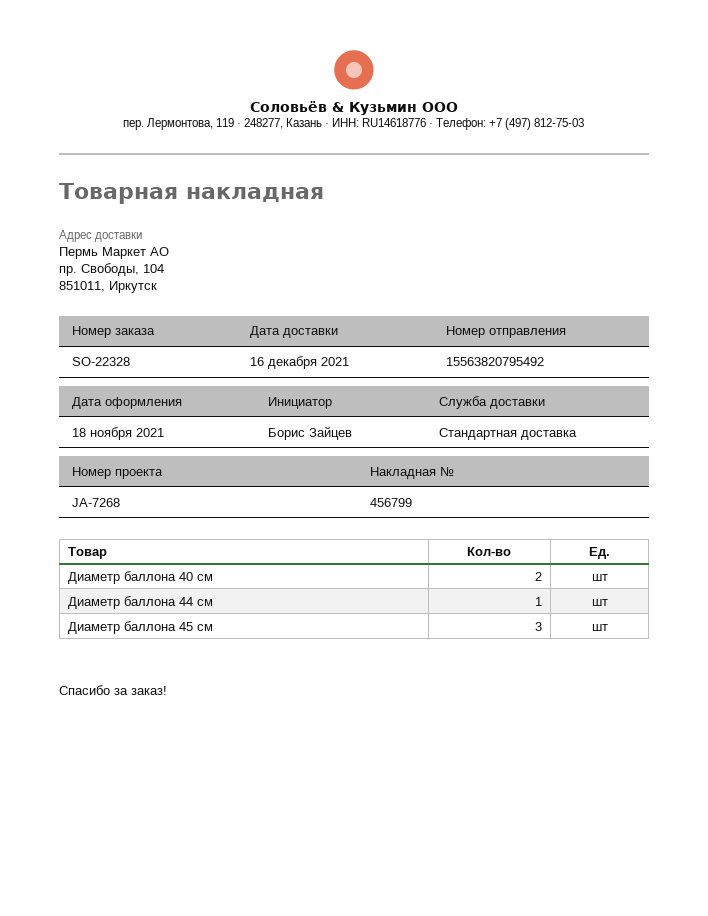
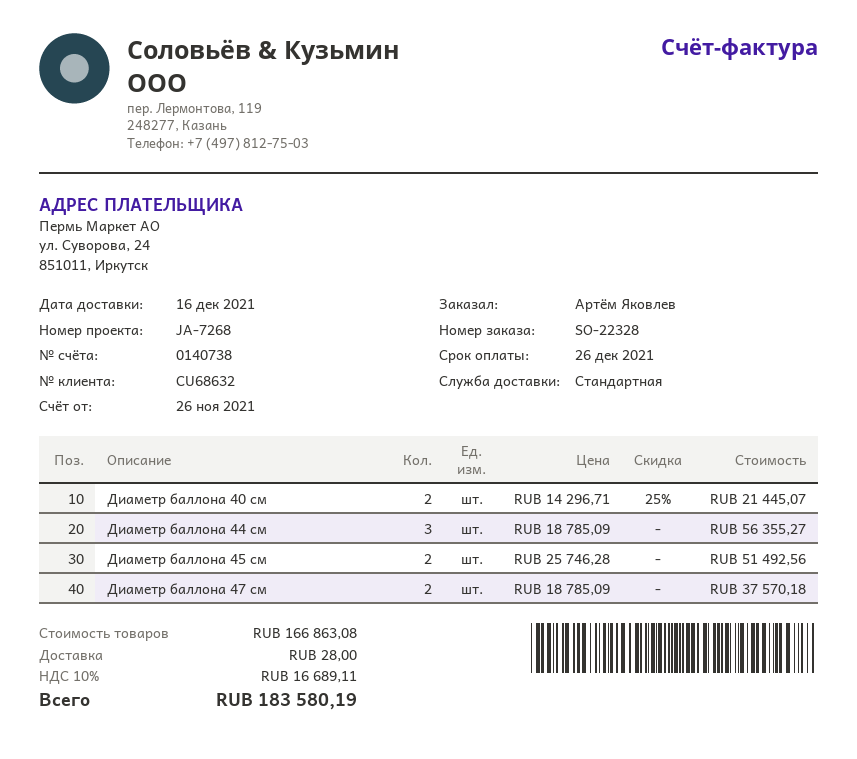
ordered by: Борис Зайцев -> Артём Яковлев
Диаметр баллона 44 см: 1 -> 3
Диаметр баллона 45 см: 3 -> 2
Диаметр баллона 47 см: none -> 2

